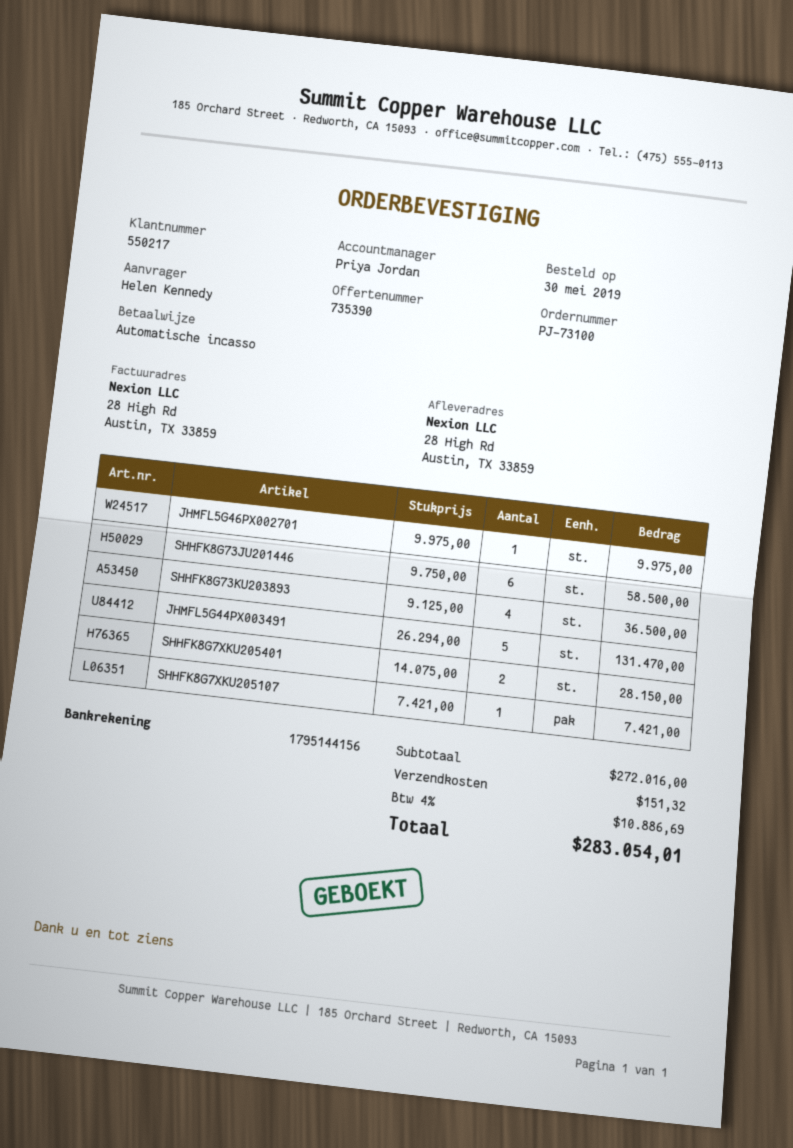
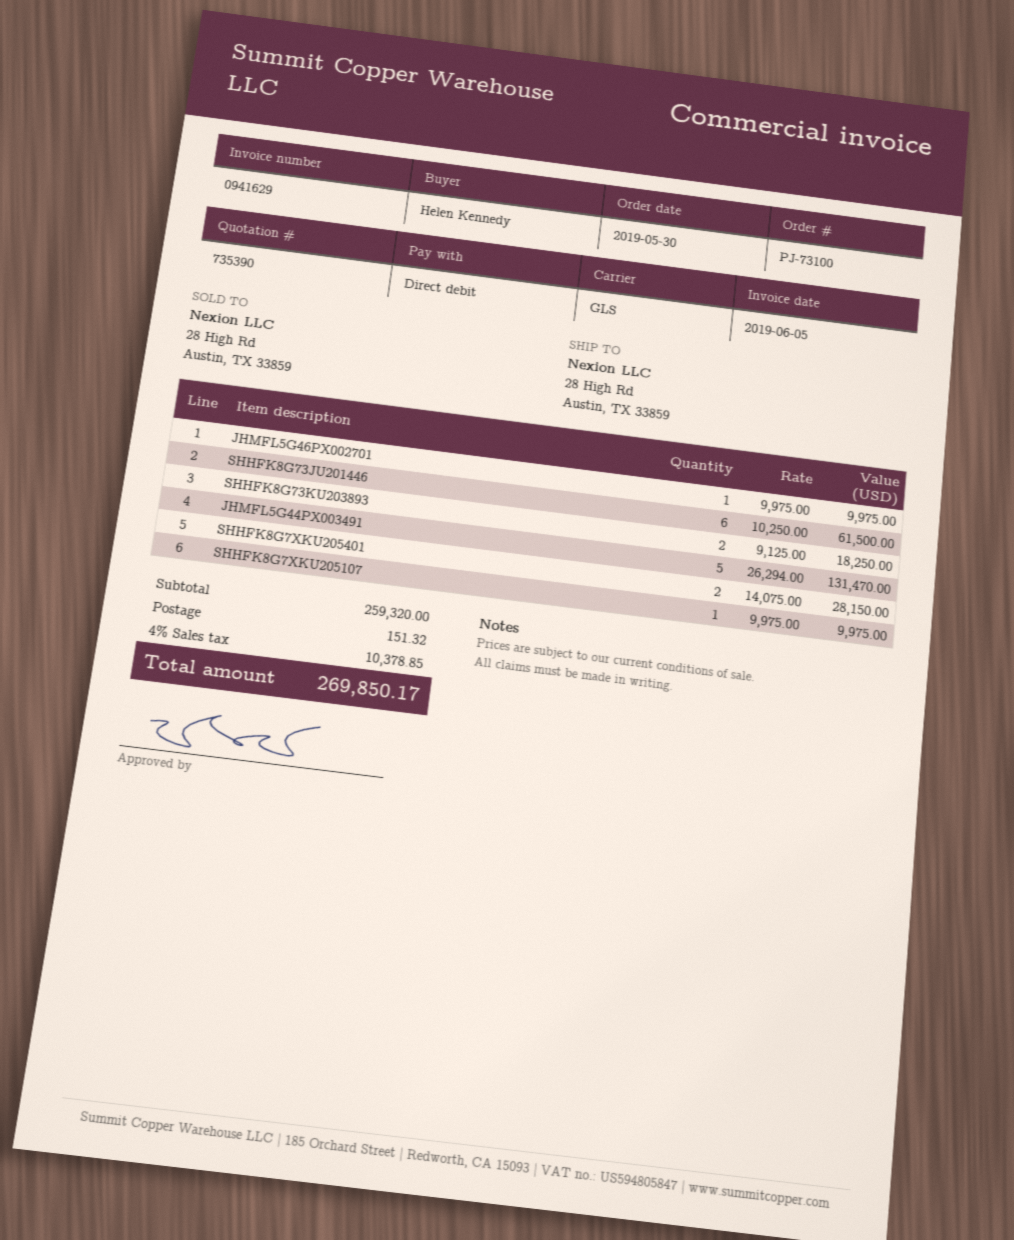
SHHFK8G73JU201446: 6 x 9750.00 = 58500.00 -> 6 x 10250.00 = 61500.00
SHHFK8G73KU203893: 4 x 9125.00 = 36500.00 -> 2 x 9125.00 = 18250.00
SHHFK8G7XKU205107: 1 x 7421.00 = 7421.00 -> 1 x 9975.00 = 9975.00
subtotal: 272016.00 -> 259320.00
tax: 4% = 10886.69 -> 4% = 10378.85
total: 283054.01 -> 269850.17

